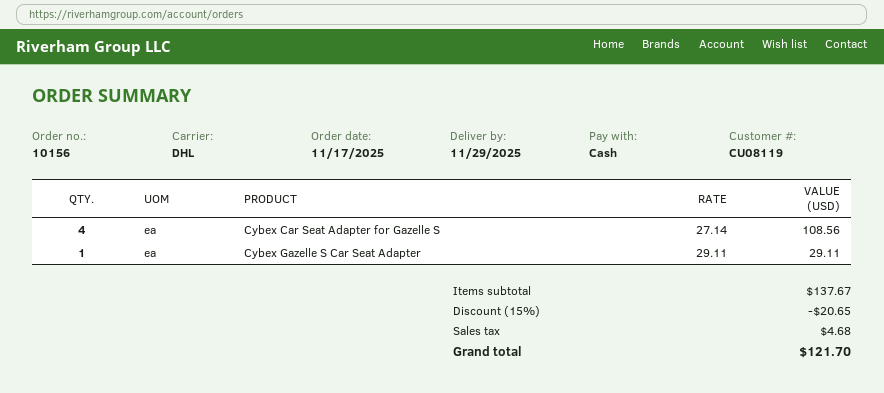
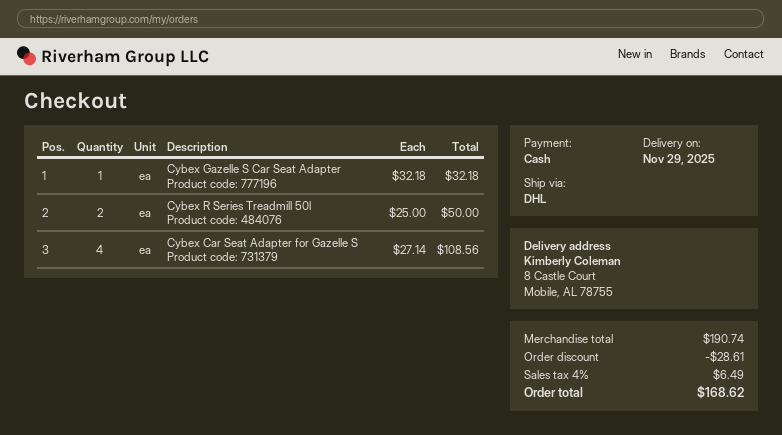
Cybex Gazelle S Car Seat Adapter: 1 x 29.11 = 29.11 -> 1 x 32.18 = 32.18
Cybex R Series Treadmill 50l: none -> 2 x 25.00 = 50.00
subtotal: 137.67 -> 190.74
discount: 20.65 -> 28.61
tax: 4.68 -> 6.49
total: 121.70 -> 168.62

